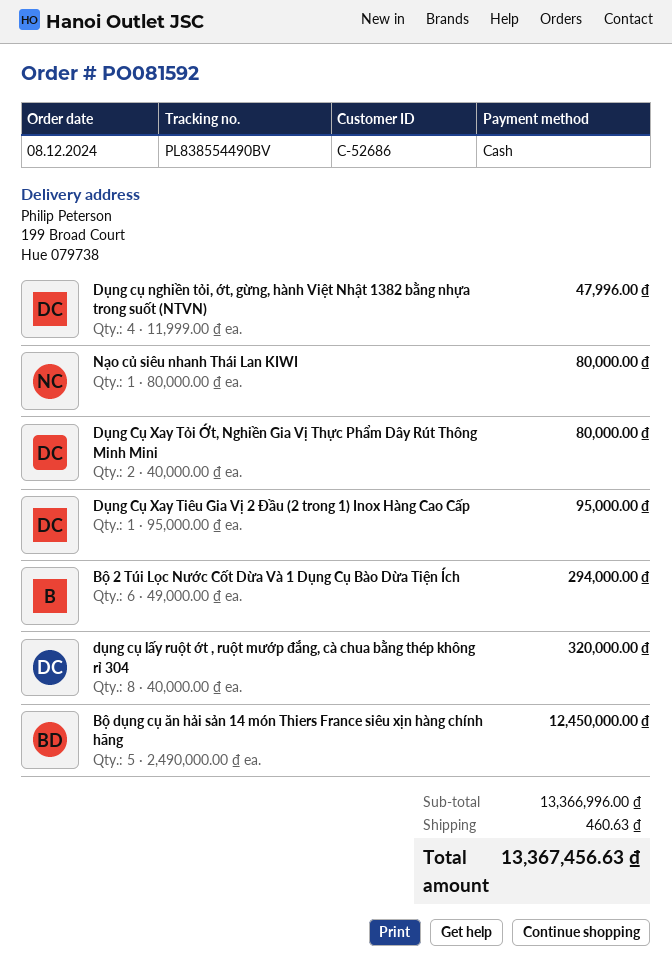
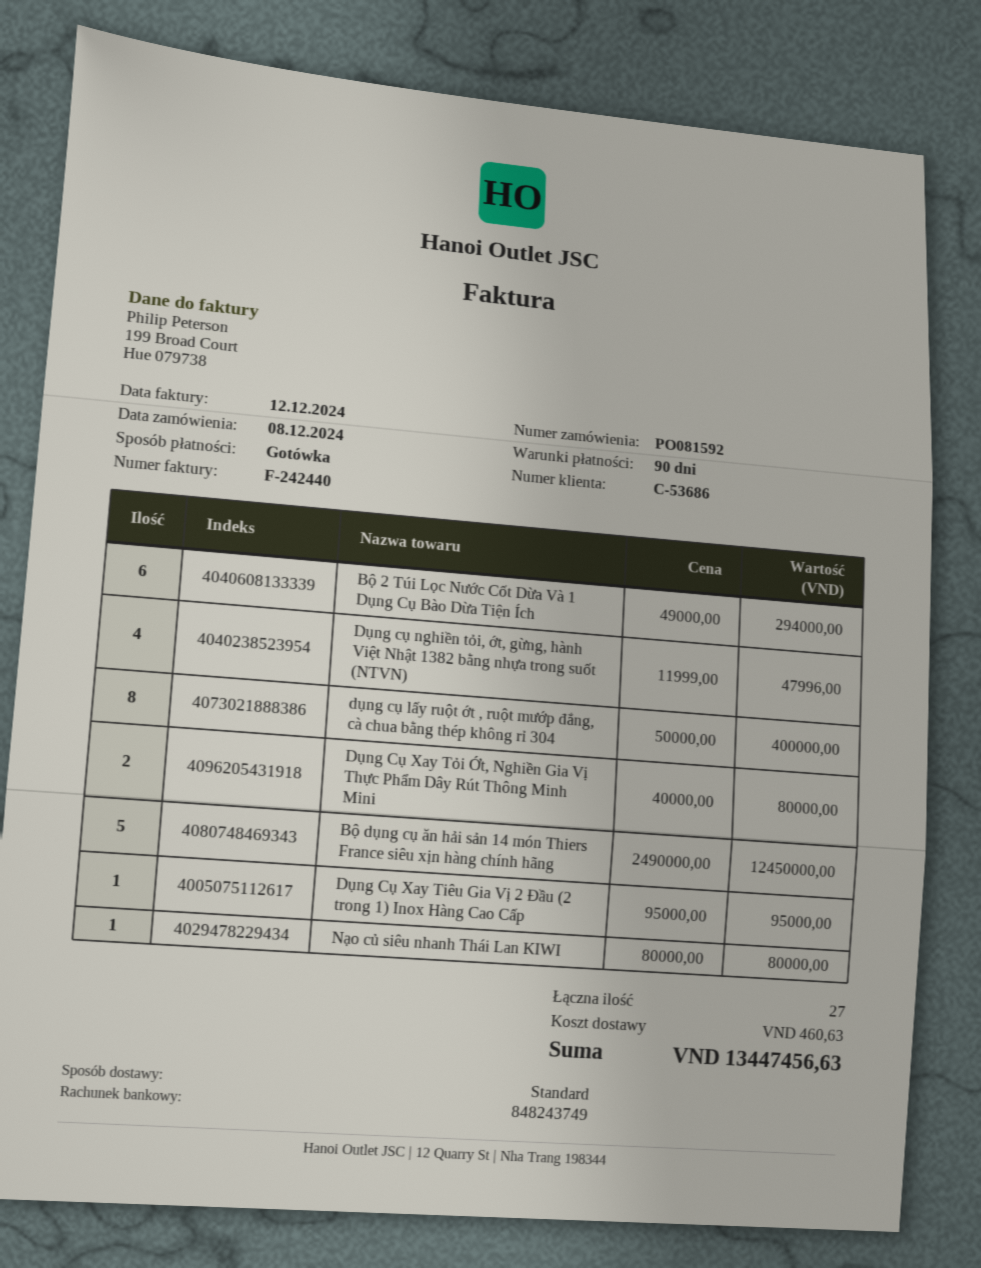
customer number: C-52686 -> C-53686
dụng cụ lấy ruột ớt , ruột mướp đắng, cà chua bằng thép không rỉ 304: 8 x 40000.00 = 320000.00 -> 8 x 50000.00 = 400000.00
total: 13367456.63 -> 13447456.63

